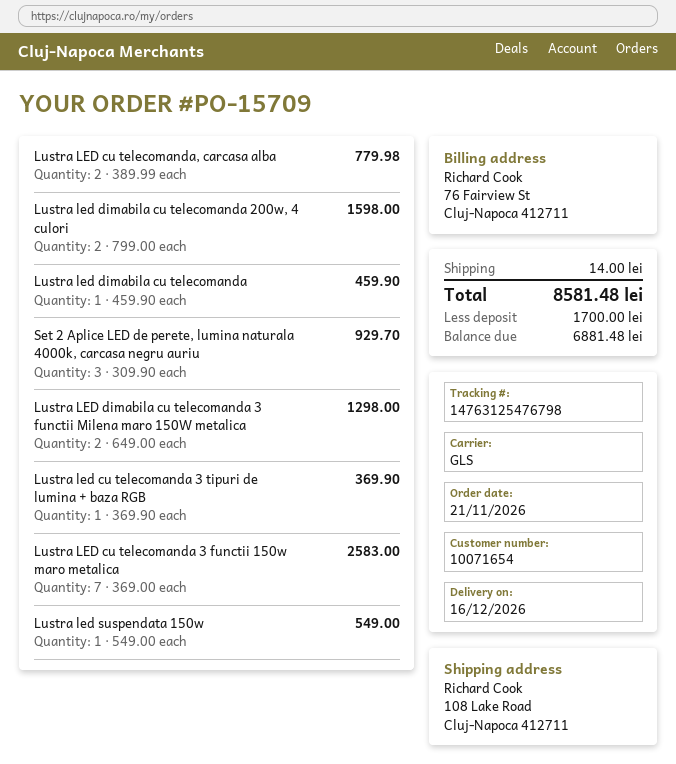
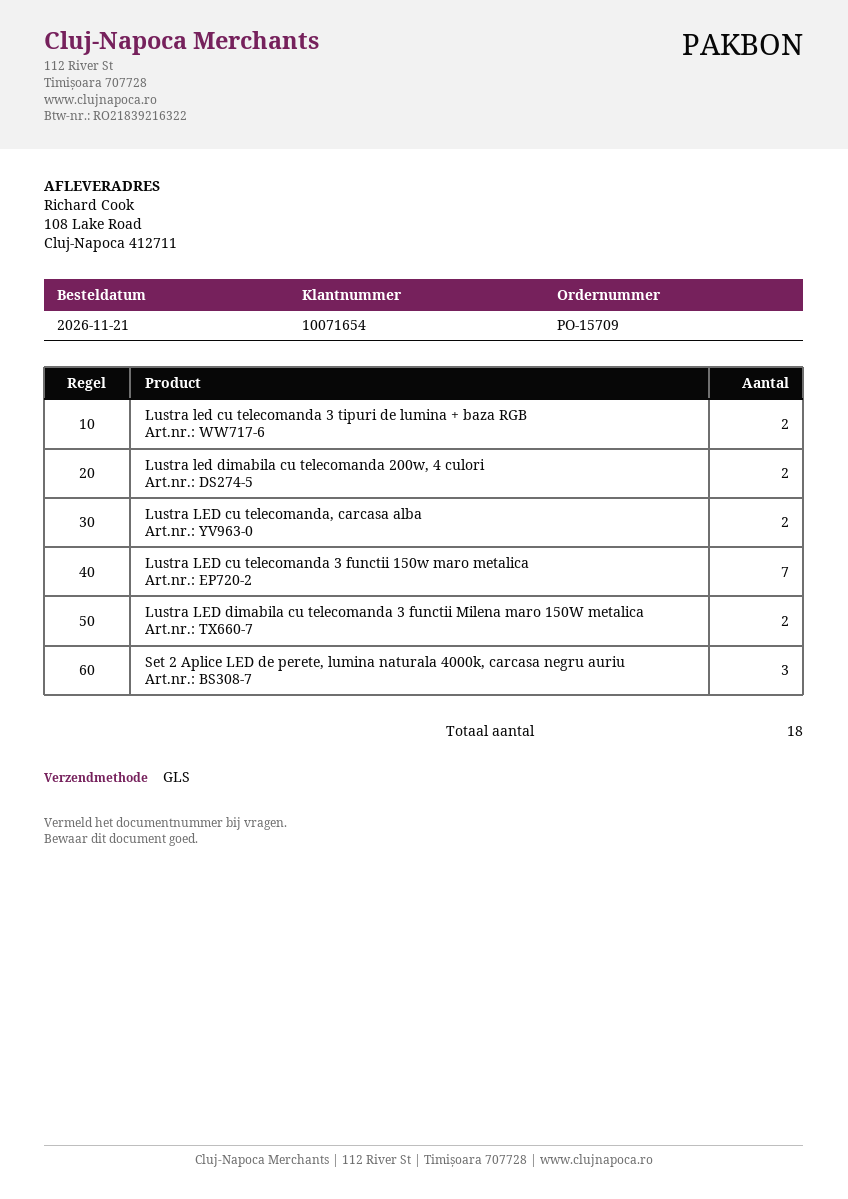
Lustra led dimabila cu telecomanda: 1 -> none
Lustra led cu telecomanda 3 tipuri de lumina + baza RGB: 1 -> 2
Lustra led suspendata 150w: 1 -> none

